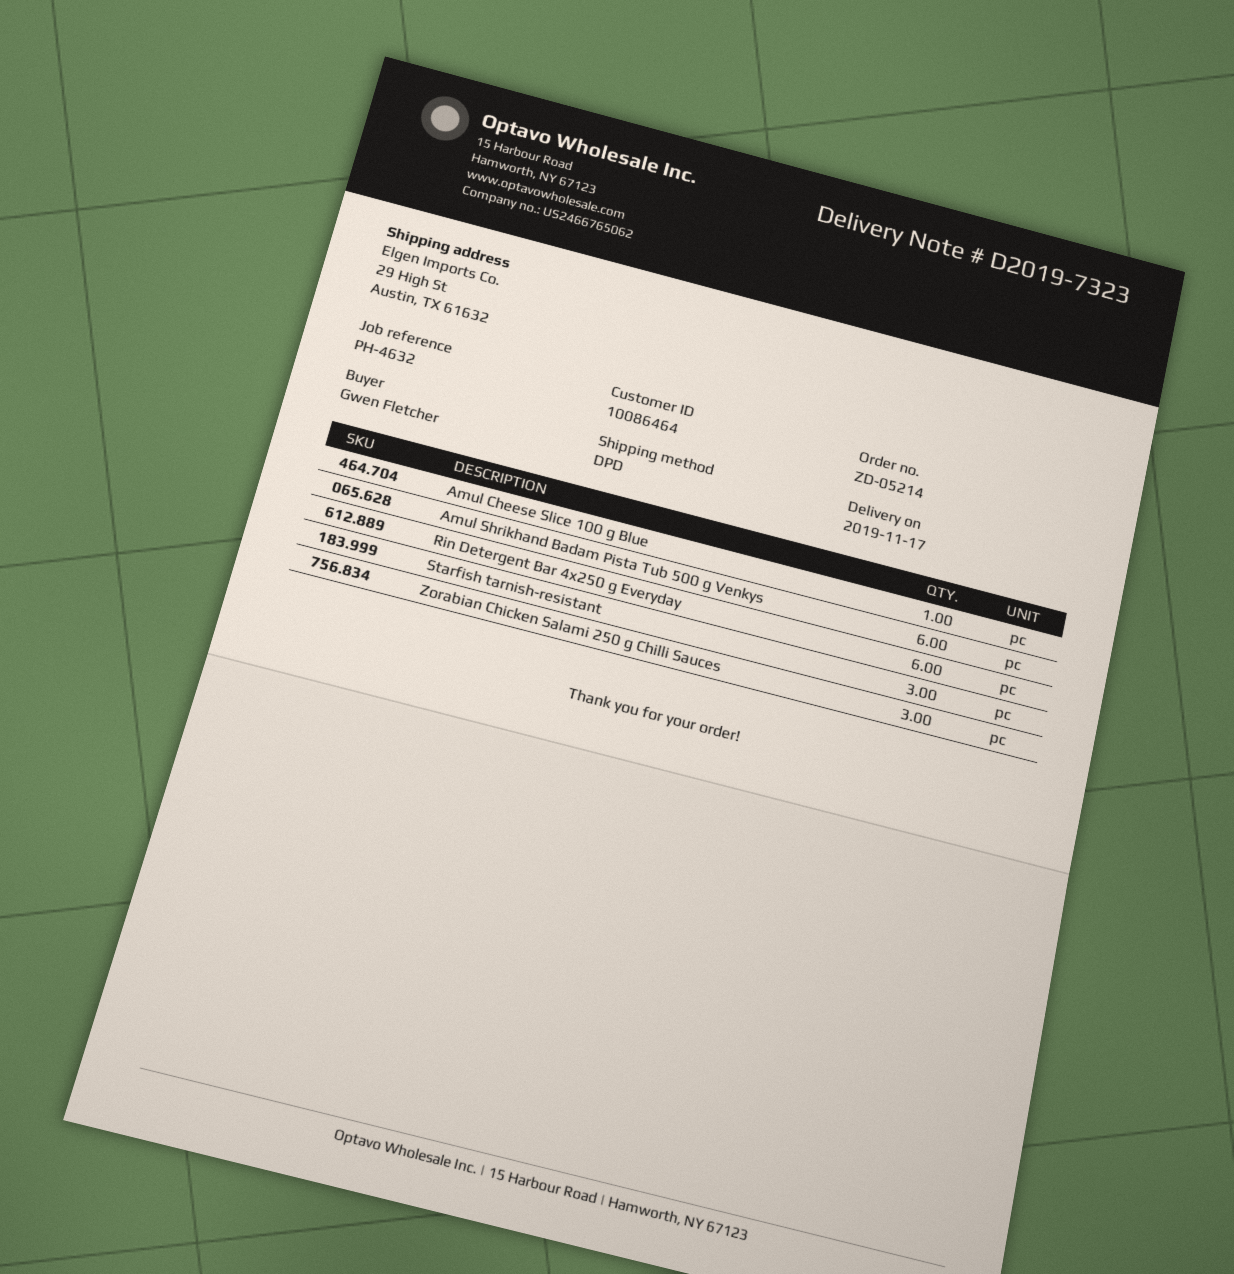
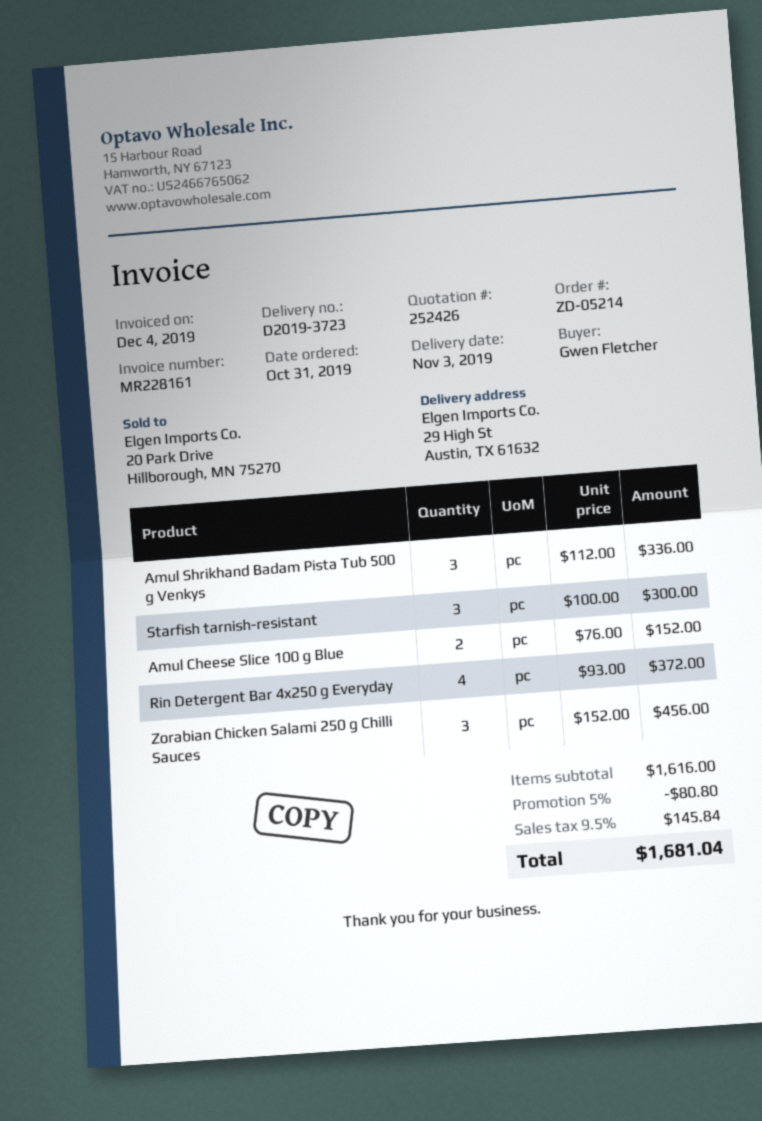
delivery note number: D2019-7323 -> D2019-3723
delivery date: 2019-11-17 -> 2019-11-03
Amul Cheese Slice 100 g Blue: 1 -> 2
Amul Shrikhand Badam Pista Tub 500 g Venkys: 6 -> 3
Rin Detergent Bar 4x250 g Everyday: 6 -> 4

